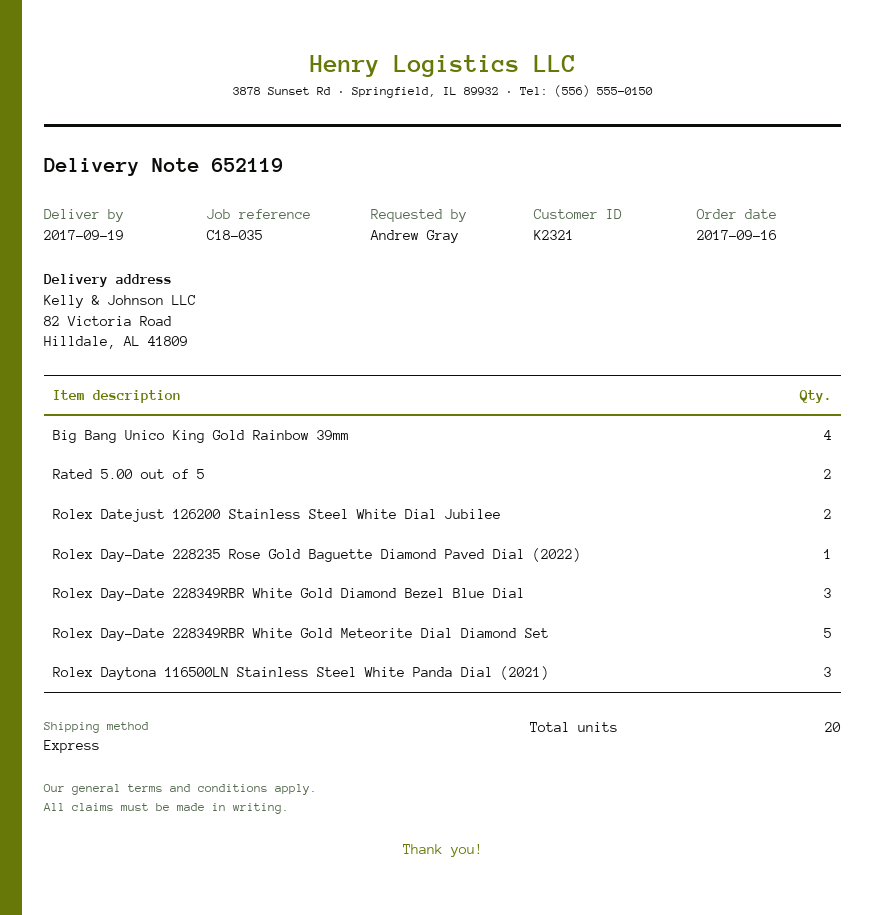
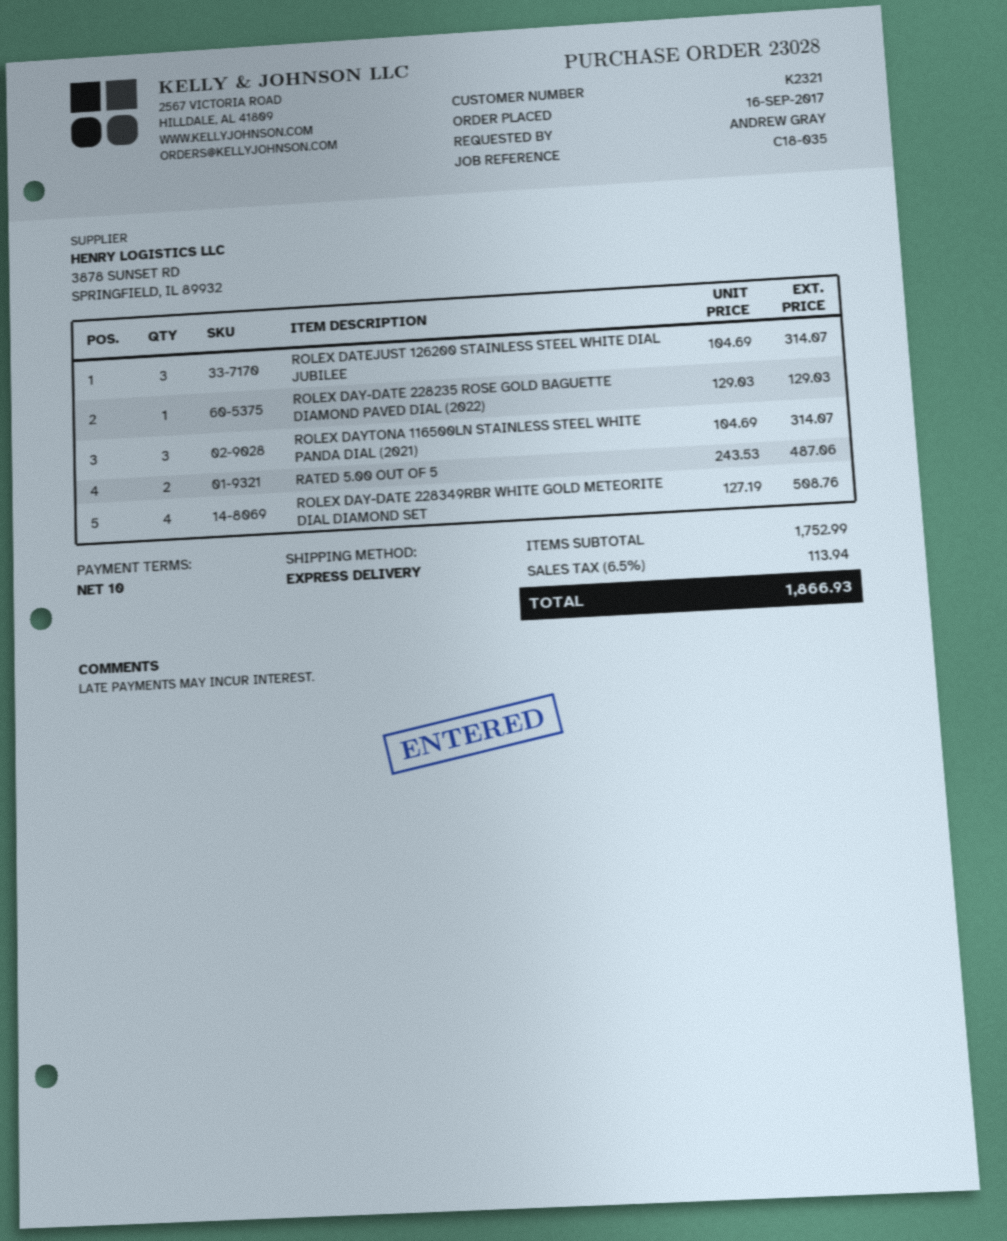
Big Bang Unico King Gold Rainbow 39mm: 4 -> none
Rolex Datejust 126200 Stainless Steel White Dial Jubilee: 2 -> 3
Rolex Day-Date 228349RBR White Gold Diamond Bezel Blue Dial: 3 -> none
Rolex Day-Date 228349RBR White Gold Meteorite Dial Diamond Set: 5 -> 4

